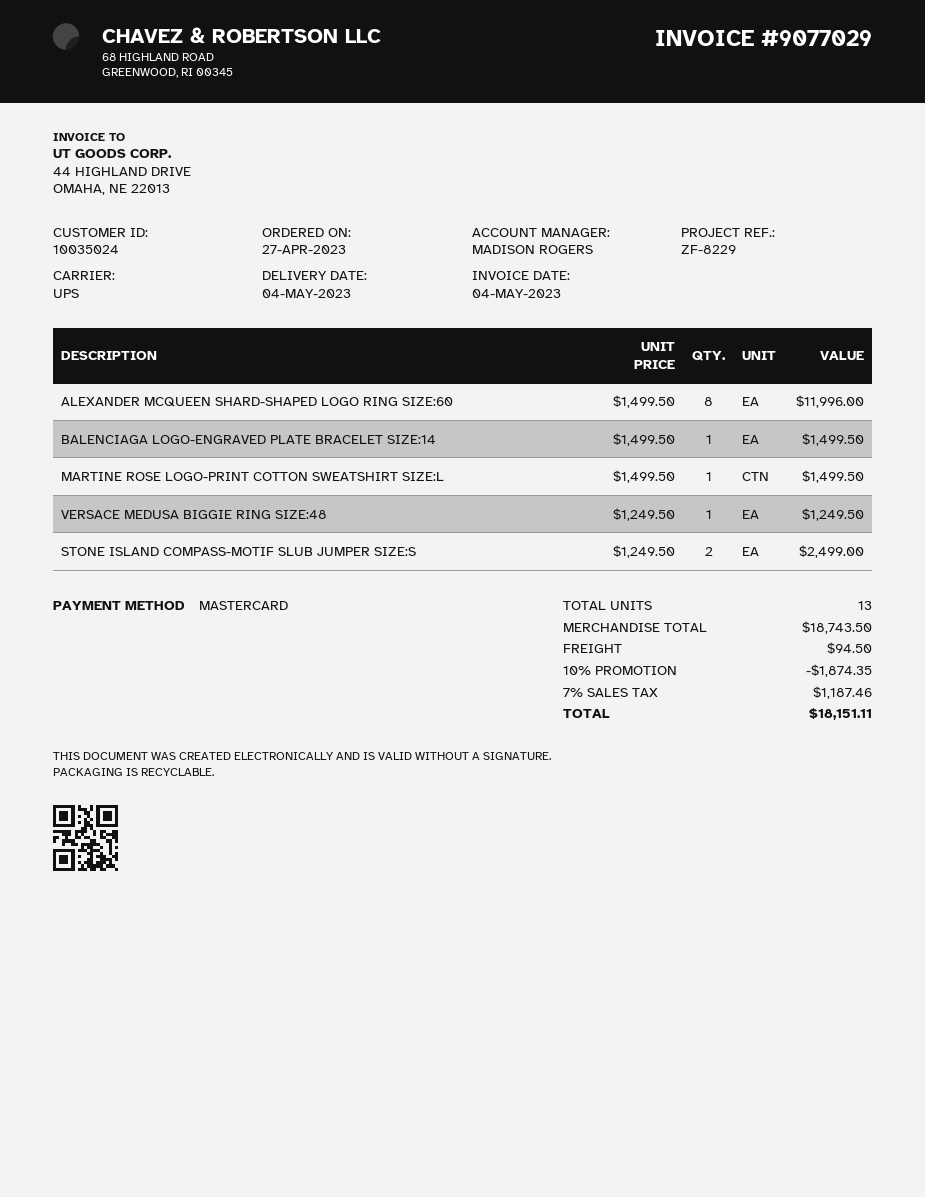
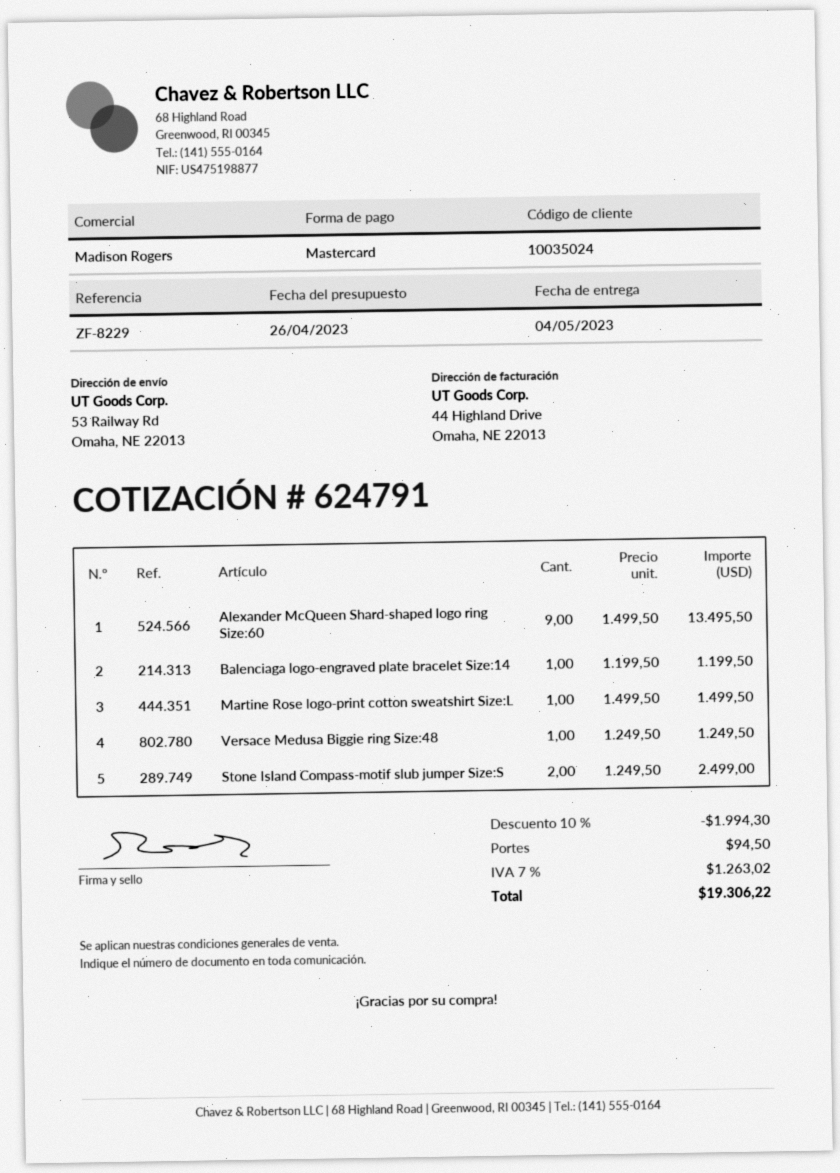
ALEXANDER MCQUEEN SHARD-SHAPED LOGO RING SIZE:60: 8 x 1499.50 = 11996.00 -> 9 x 1499.50 = 13495.50
BALENCIAGA LOGO-ENGRAVED PLATE BRACELET SIZE:14: 1 x 1499.50 = 1499.50 -> 1 x 1199.50 = 1199.50
discount: 10% = 1874.35 -> 10% = 1994.30
tax: 7% = 1187.46 -> 7% = 1263.02
total: 18151.11 -> 19306.22

